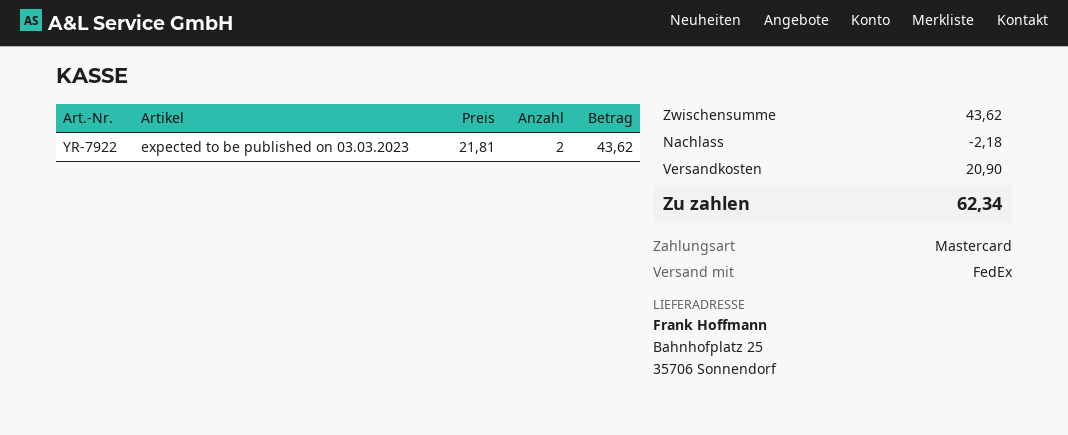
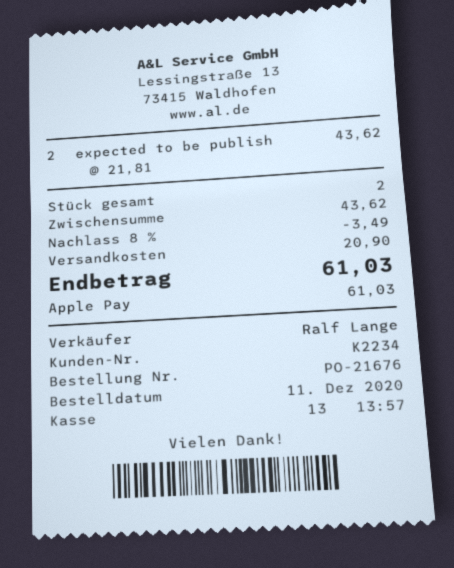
payment method: Mastercard -> Apple Pay
discount: 2.18 -> 3.49
total: 62.34 -> 61.03

